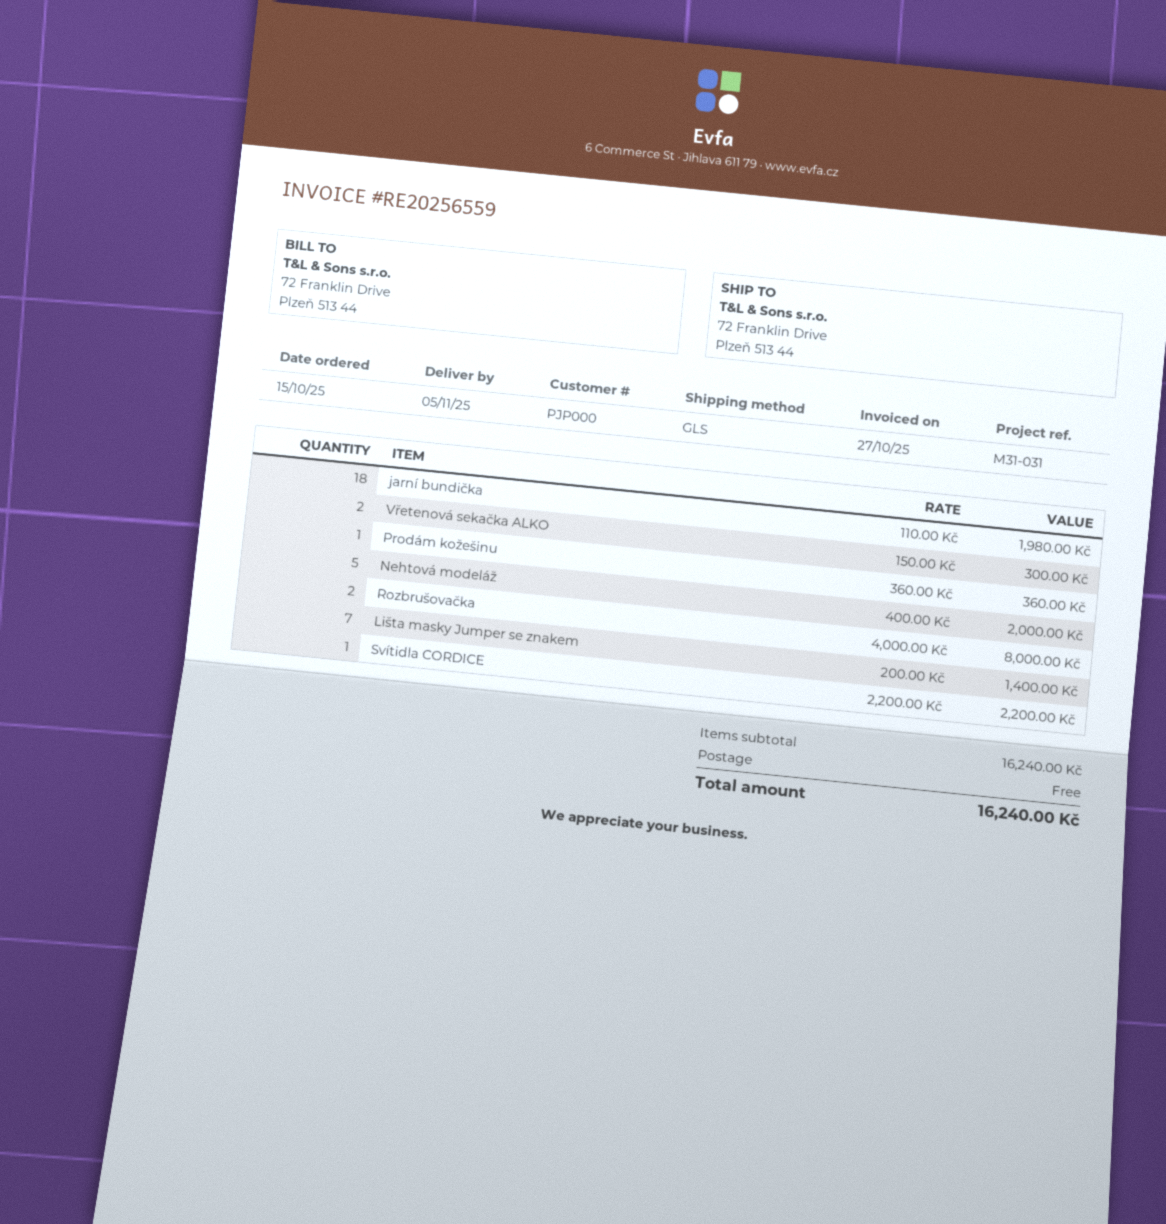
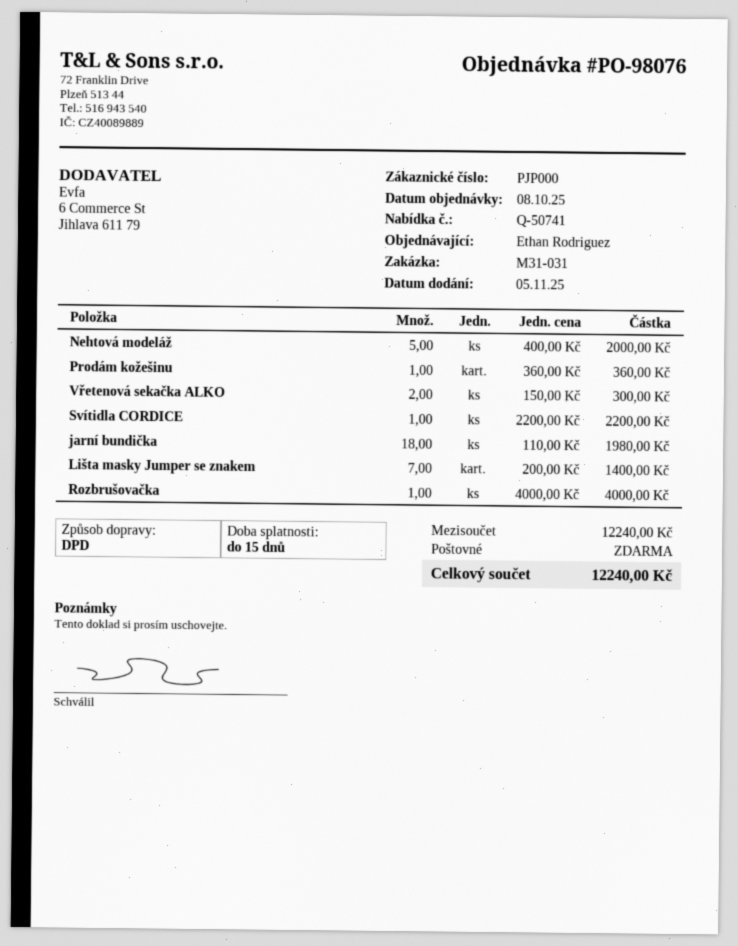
order date: 2025-10-15 -> 2025-10-08
shipping method: GLS -> DPD
Rozbrušovačka: 2 x 4000.00 = 8000.00 -> 1 x 4000.00 = 4000.00
subtotal: 16240.00 -> 12240.00
total: 16240.00 -> 12240.00

